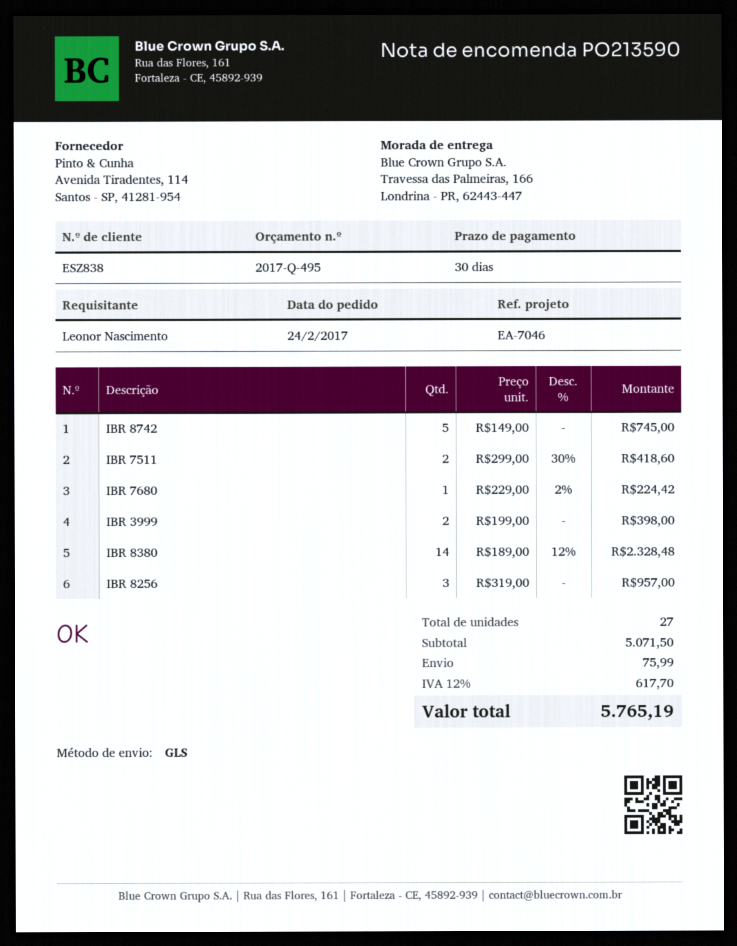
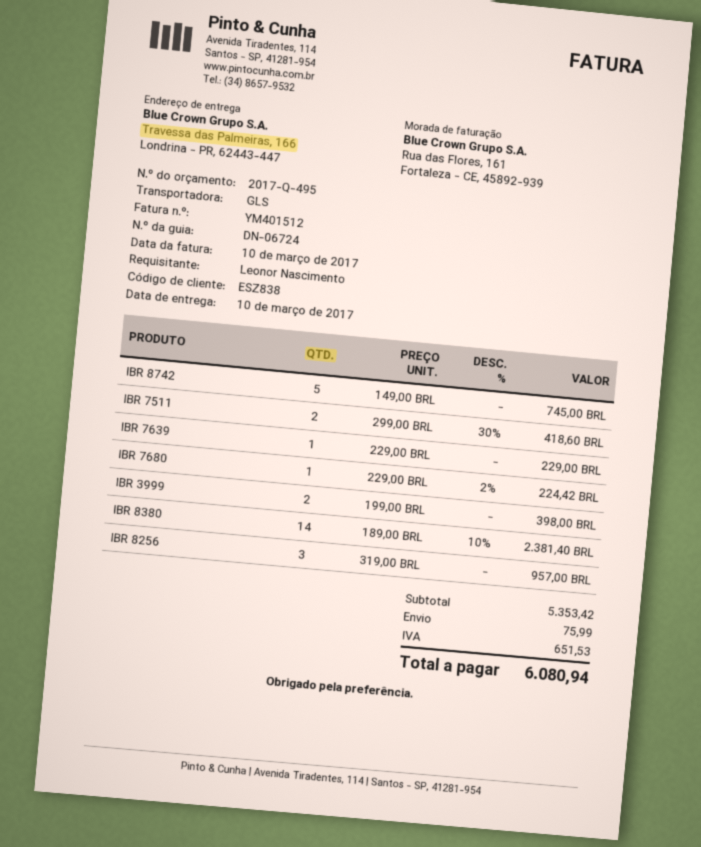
IBR 8380: 14 x 189.00 - 12% = 2328.48 -> 14 x 189.00 - 10% = 2381.40
IBR 7639: none -> 1 x 229.00 = 229.00
subtotal: 5071.50 -> 5353.42
tax: 617.70 -> 651.53
total: 5765.19 -> 6080.94

